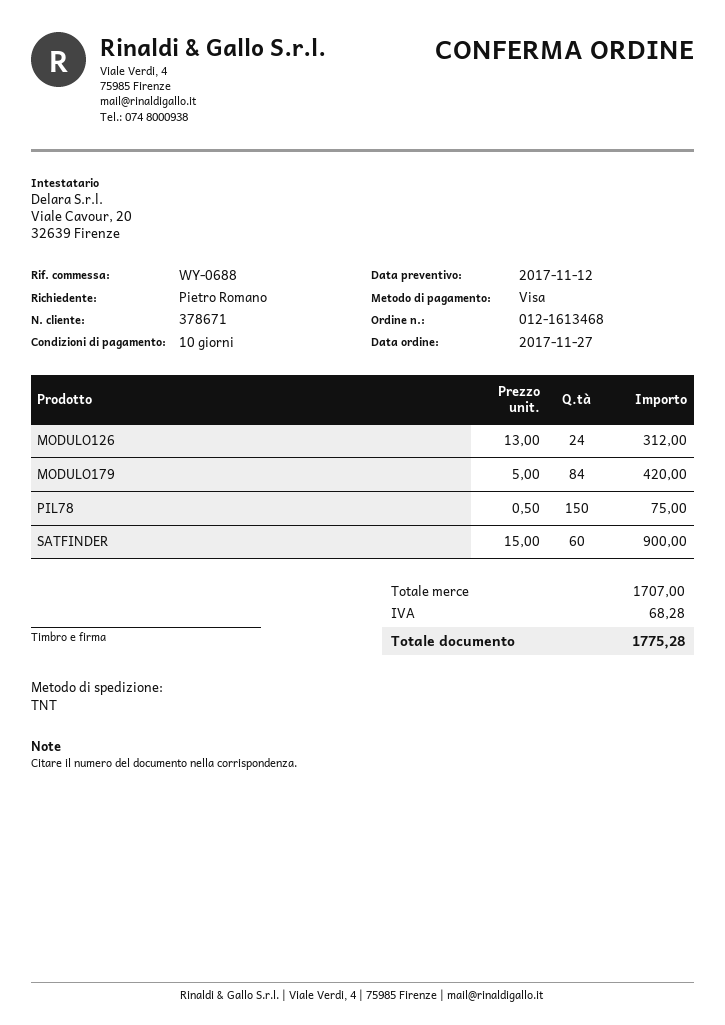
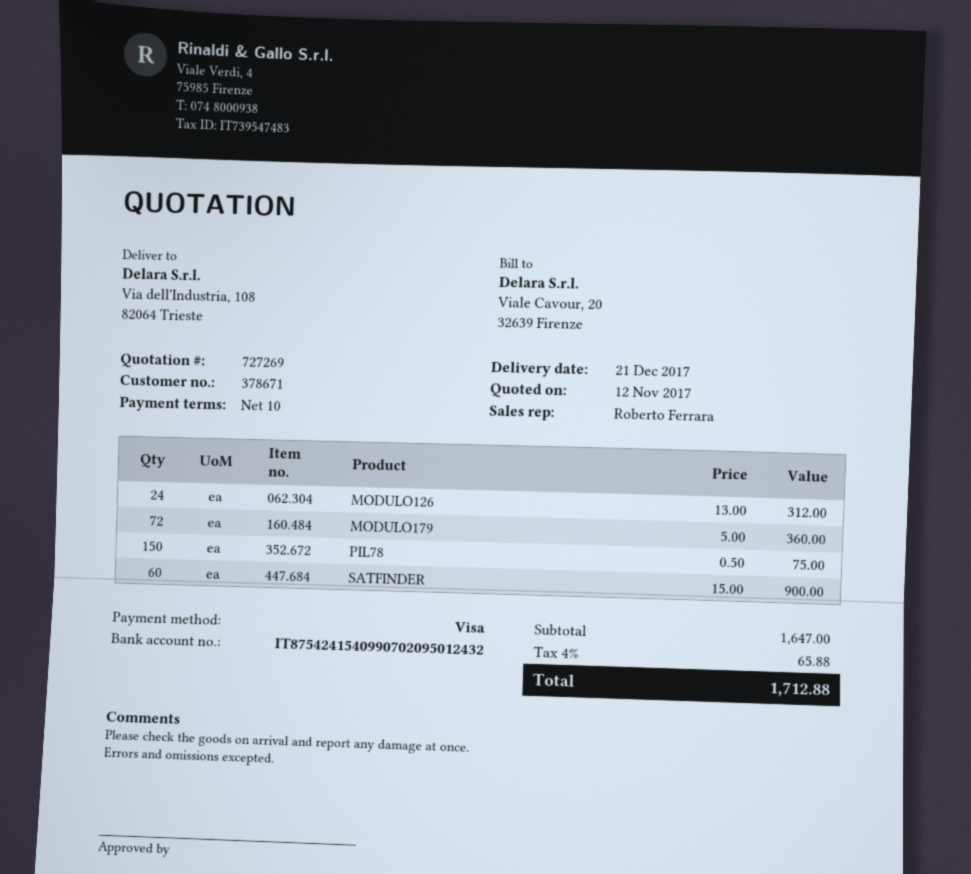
MODULO179: 84 x 5.00 = 420.00 -> 72 x 5.00 = 360.00
subtotal: 1707.00 -> 1647.00
tax: 68.28 -> 65.88
total: 1775.28 -> 1712.88

